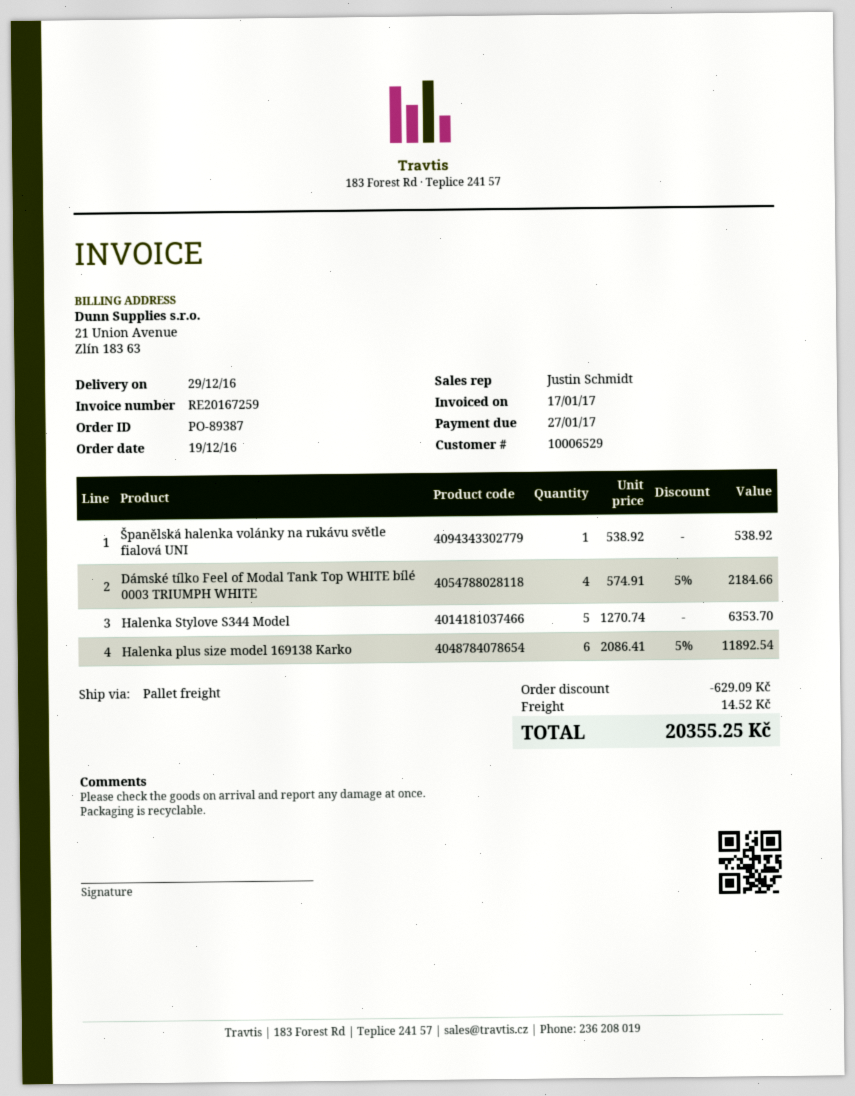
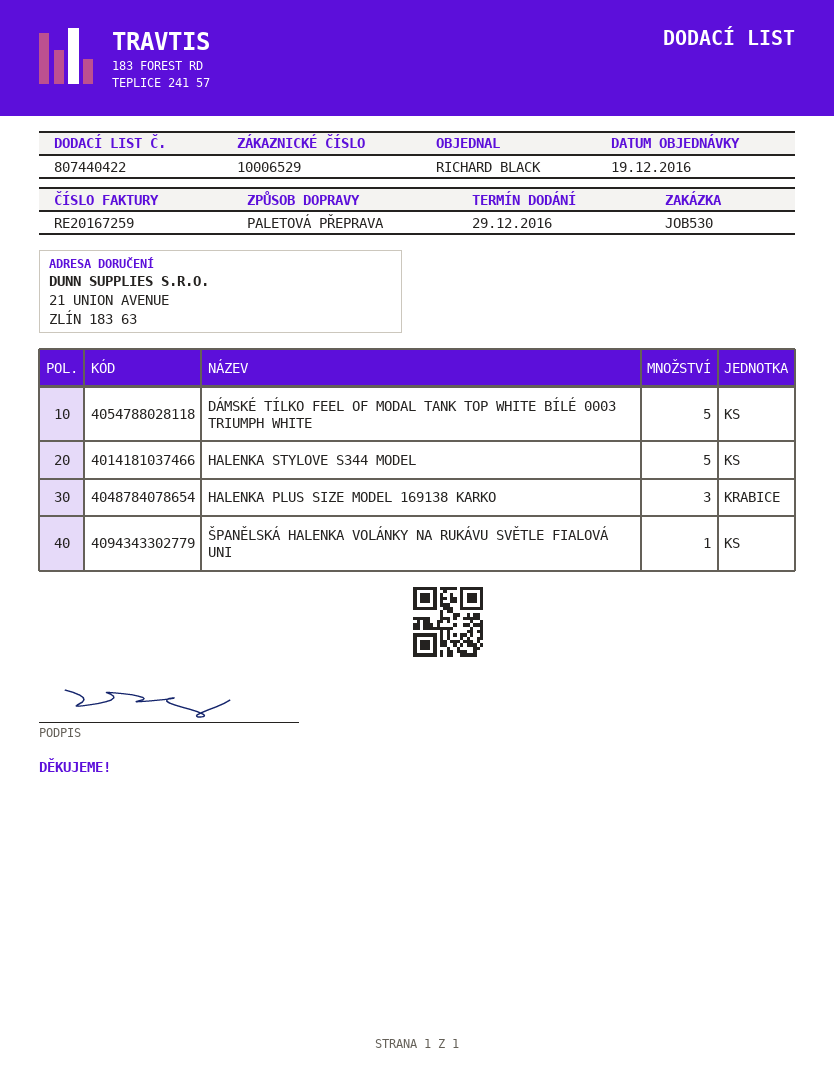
Dámské tílko Feel of Modal Tank Top WHITE bílé 0003 TRIUMPH WHITE: 4 -> 5
Halenka plus size model 169138 Karko: 6 -> 3

